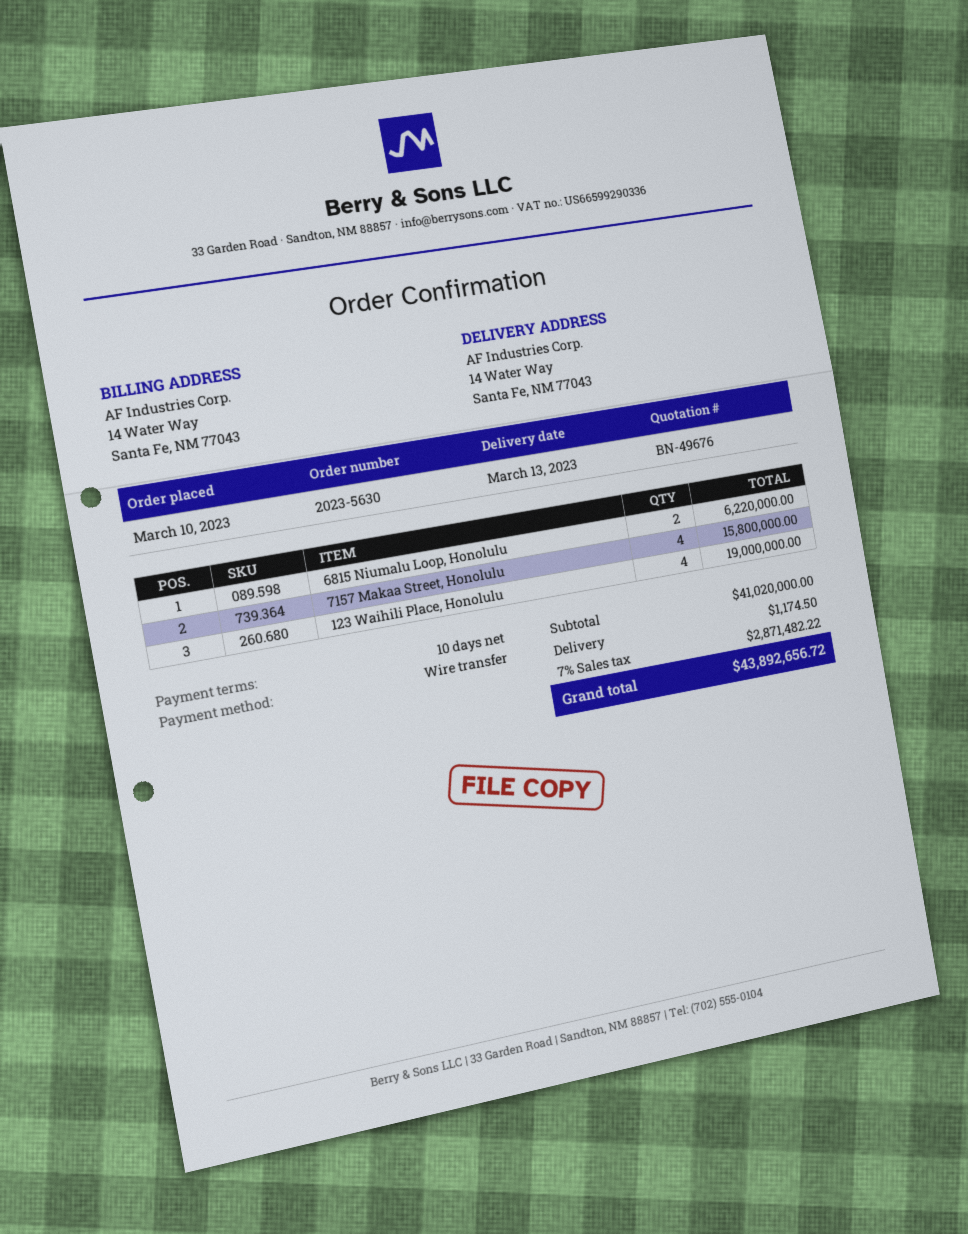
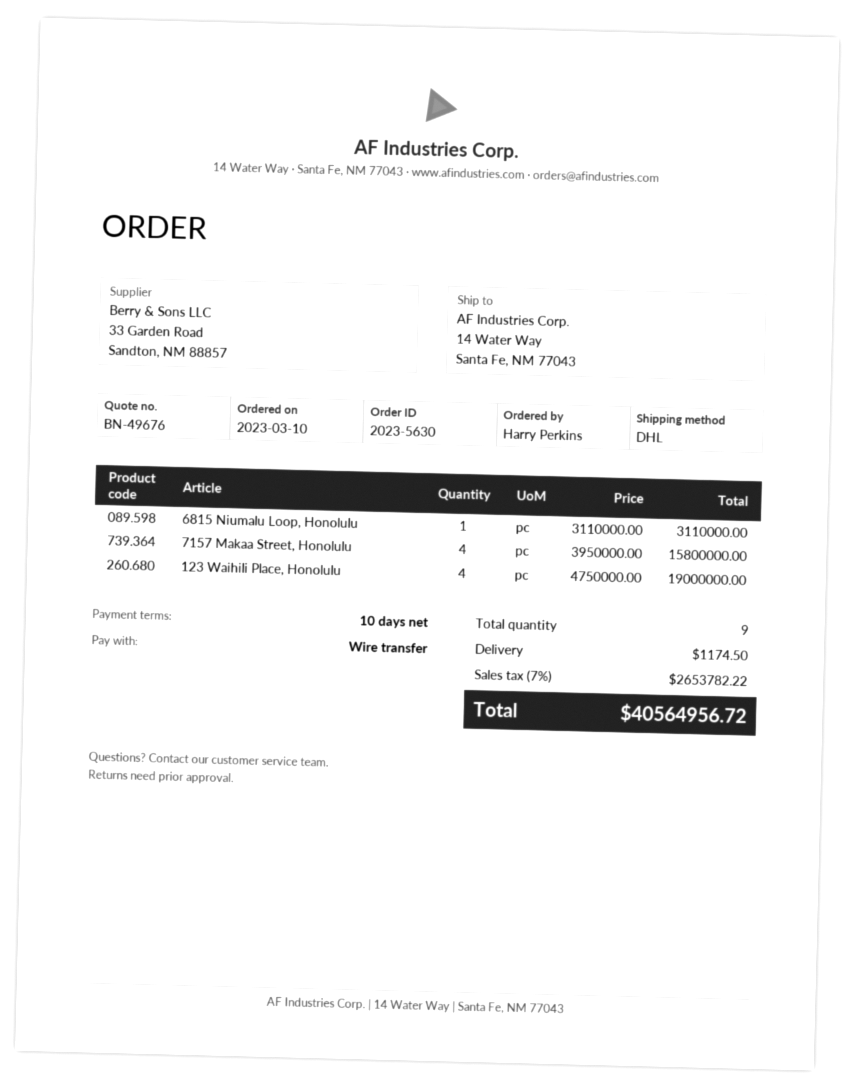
6815 Niumalu Loop, Honolulu: 2 for 6220000.00 -> 1 for 3110000.00
tax: 7% = 2871482.22 -> 7% = 2653782.22
total: 43892656.72 -> 40564956.72

